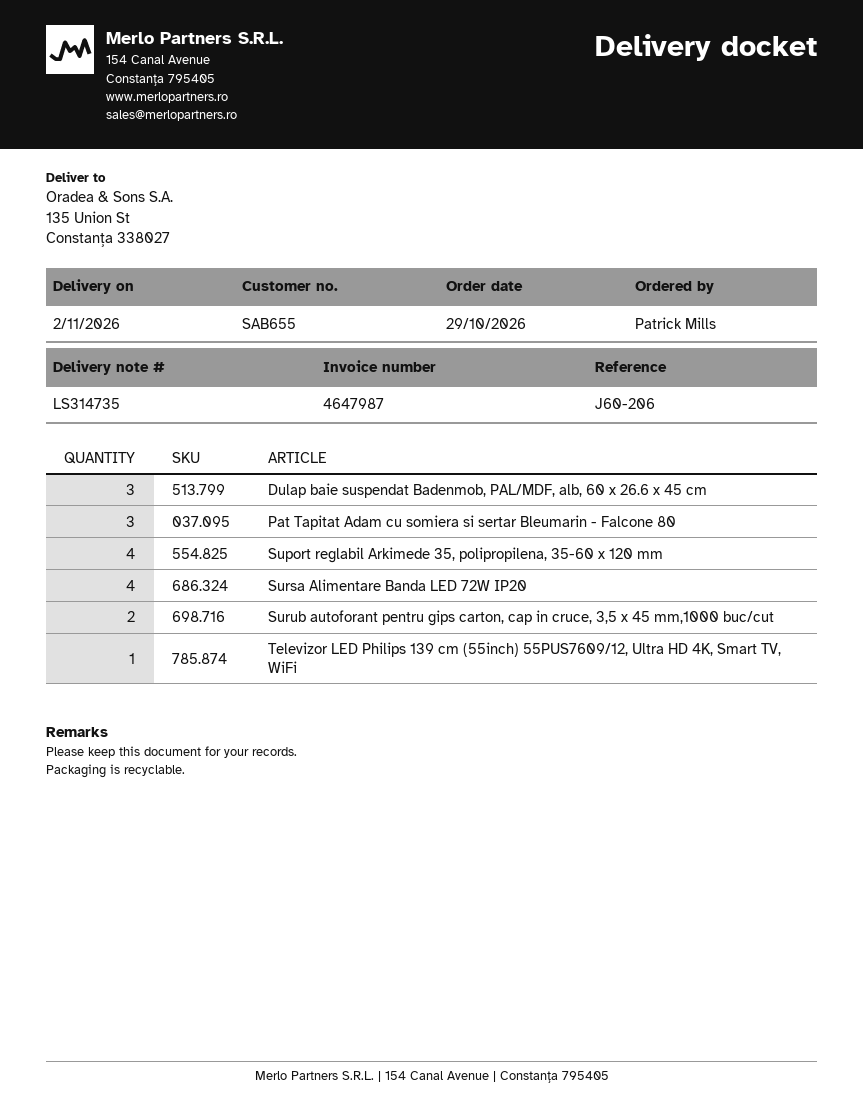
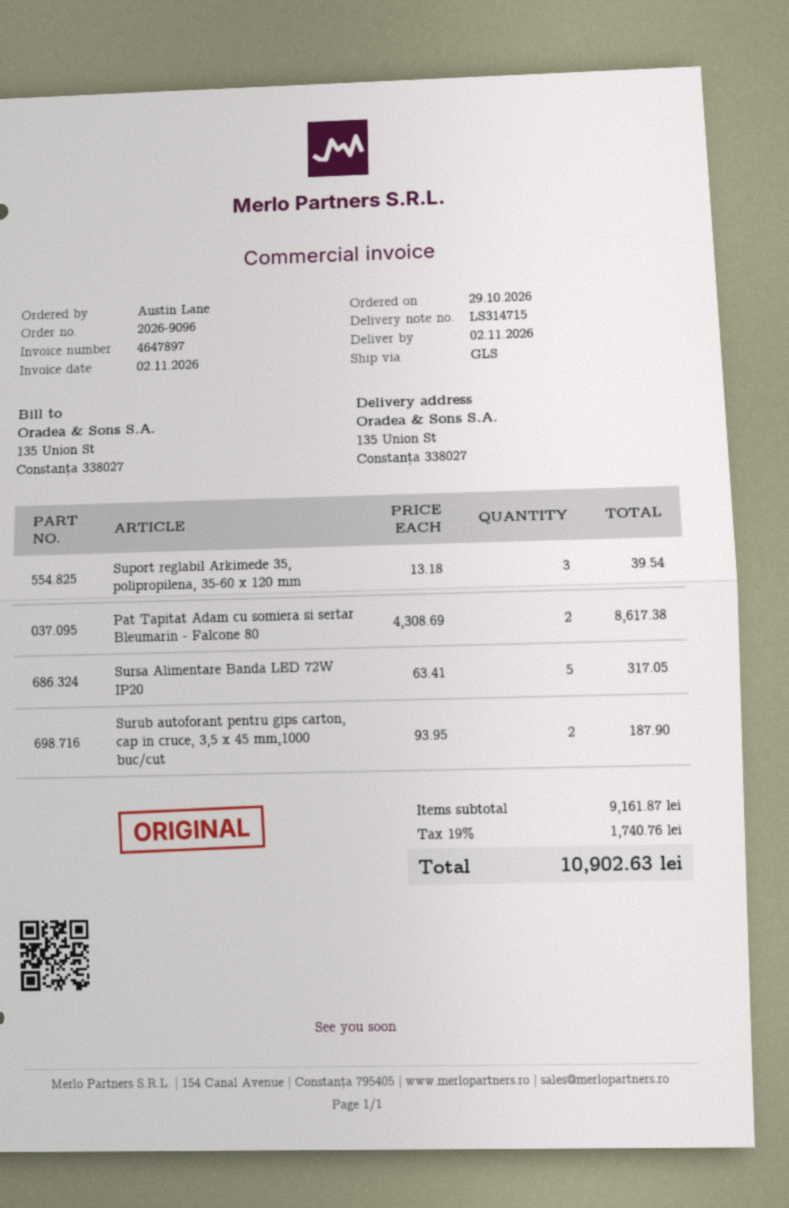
delivery note number: LS314735 -> LS314715
invoice number: 4647987 -> 4647897
ordered by: Patrick Mills -> Austin Lane
Dulap baie suspendat Badenmob, PAL/MDF, alb, 60 x 26.6 x 45 cm: 3 -> none
Pat Tapitat Adam cu somiera si sertar Bleumarin - Falcone 80: 3 -> 2
Suport reglabil Arkimede 35, polipropilena, 35-60 x 120 mm: 4 -> 3
Sursa Alimentare Banda LED 72W IP20: 4 -> 5
Televizor LED Philips 139 cm (55inch) 55PUS7609/12, Ultra HD 4K, Smart TV, WiFi: 1 -> none

